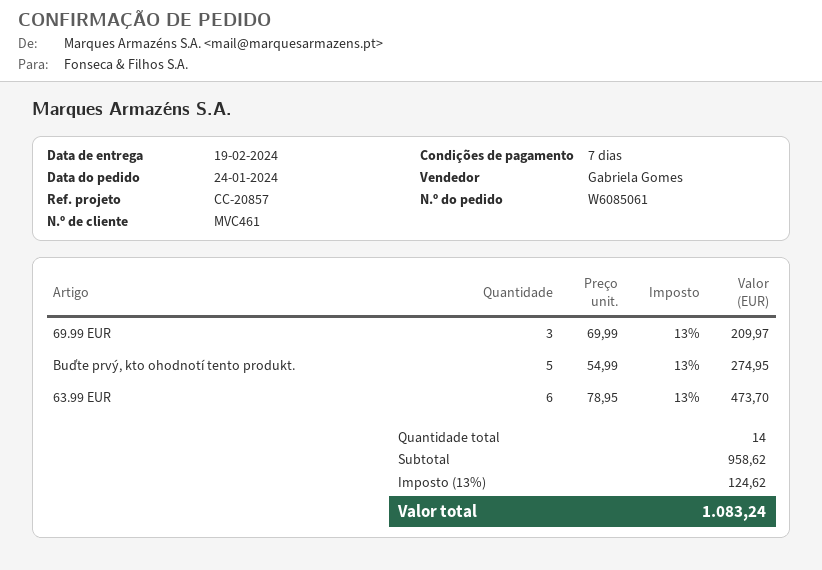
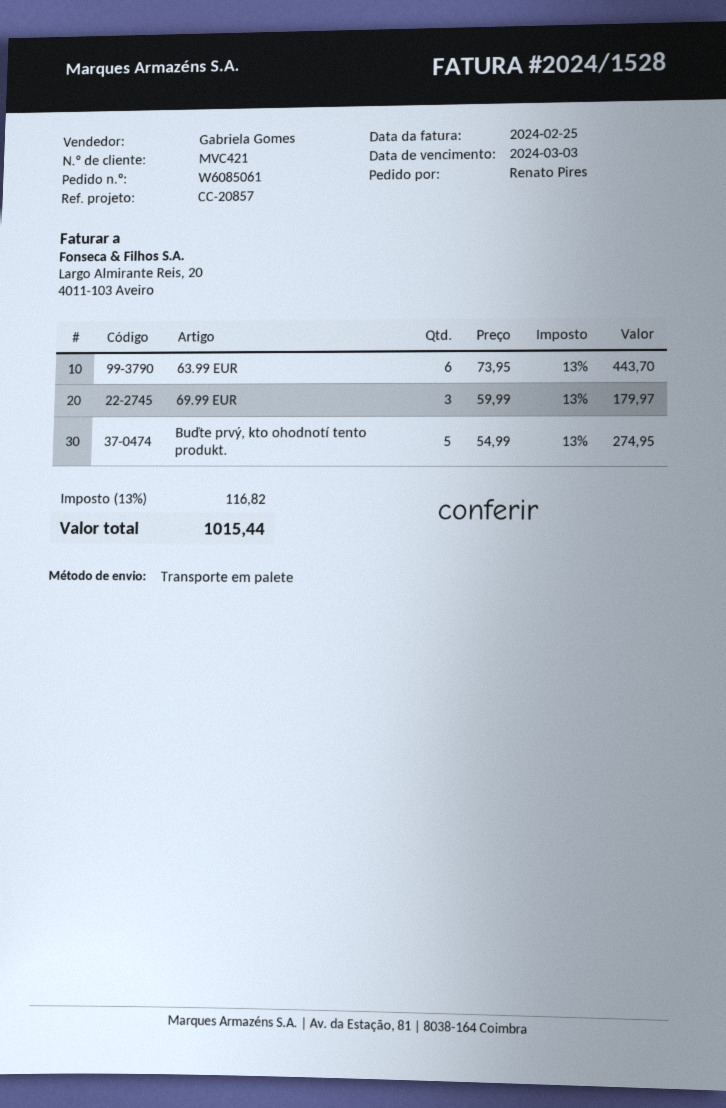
customer number: MVC461 -> MVC421
69.99 EUR: 3 x 69.99 = 209.97 -> 3 x 59.99 = 179.97
63.99 EUR: 6 x 78.95 = 473.70 -> 6 x 73.95 = 443.70
tax: 13% = 124.62 -> 13% = 116.82
total: 1083.24 -> 1015.44

